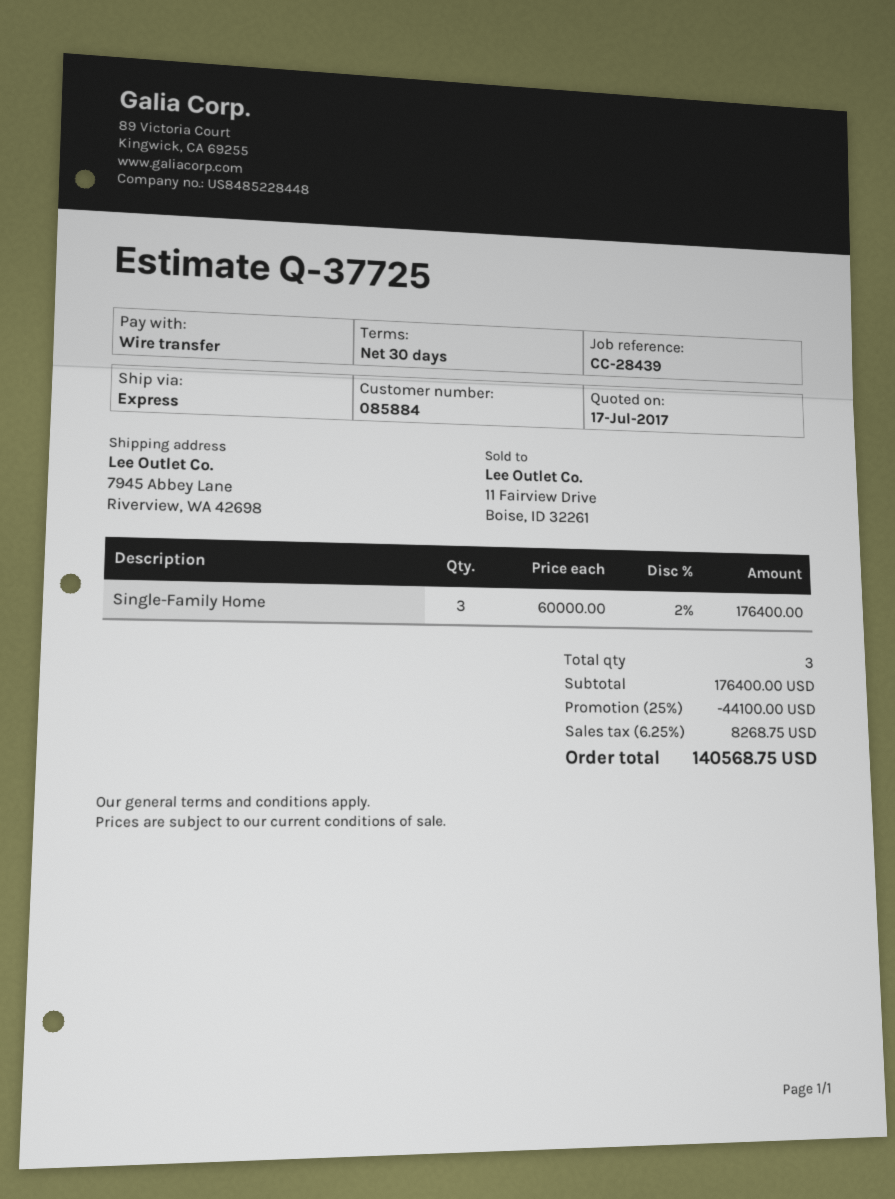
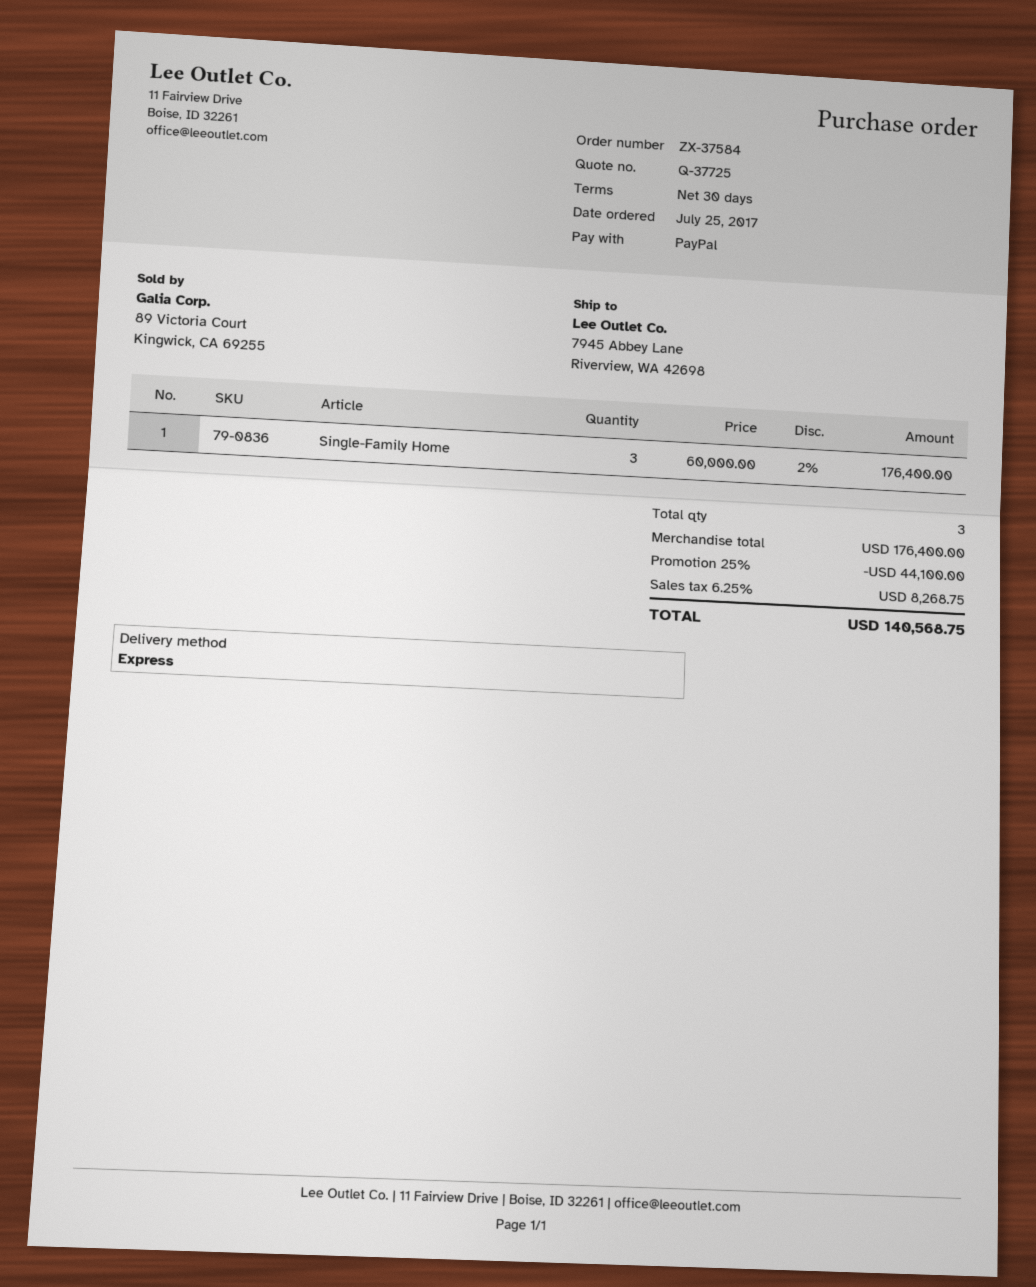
payment method: bank transfer -> PayPal

